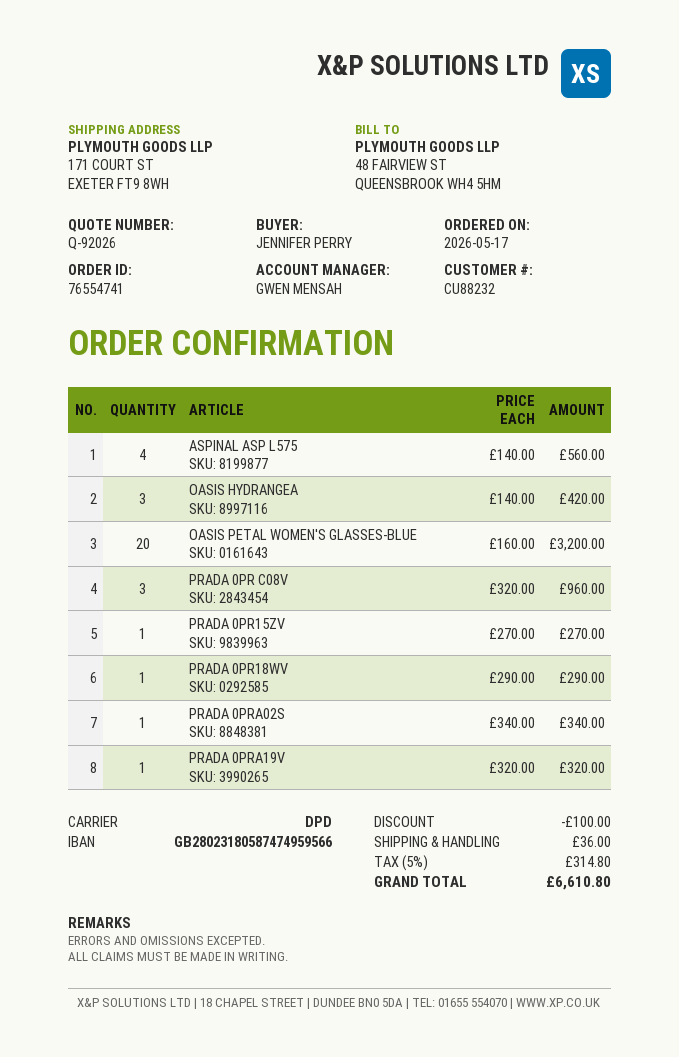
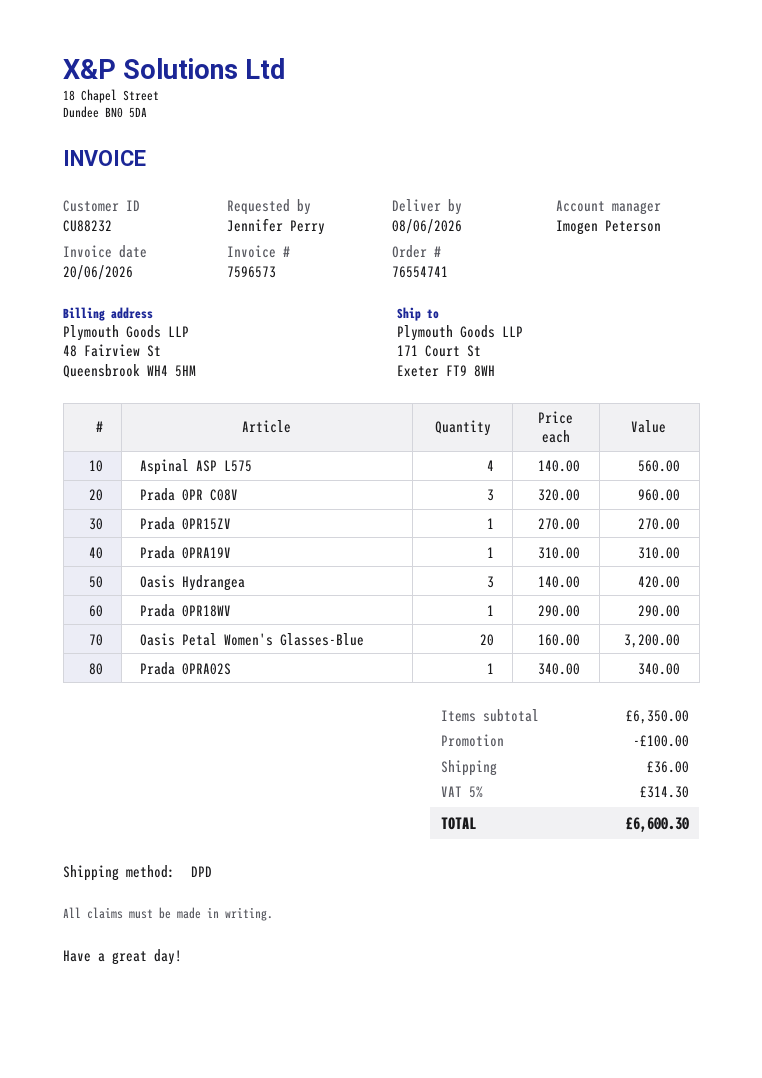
sales rep: GWEN MENSAH -> Imogen Peterson
PRADA 0PRA19V: 1 x 320.00 = 320.00 -> 1 x 310.00 = 310.00
tax: 5% = 314.80 -> 5% = 314.30
total: 6610.80 -> 6600.30

